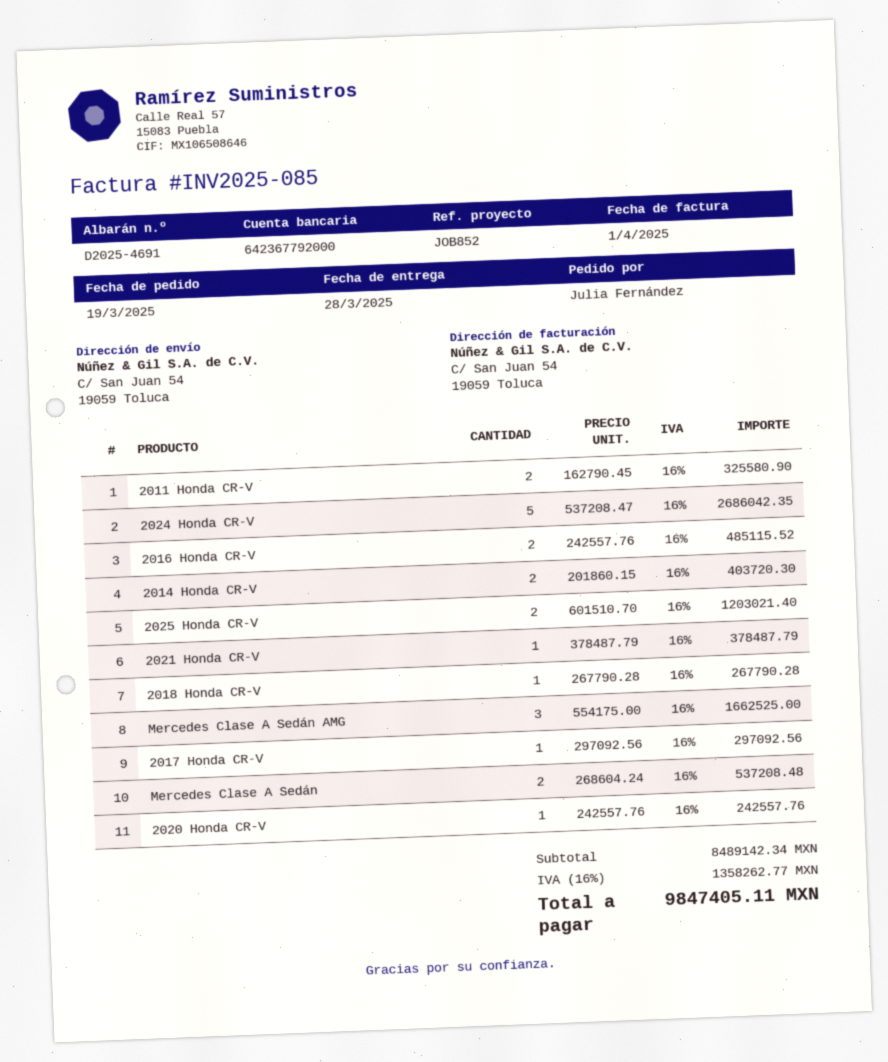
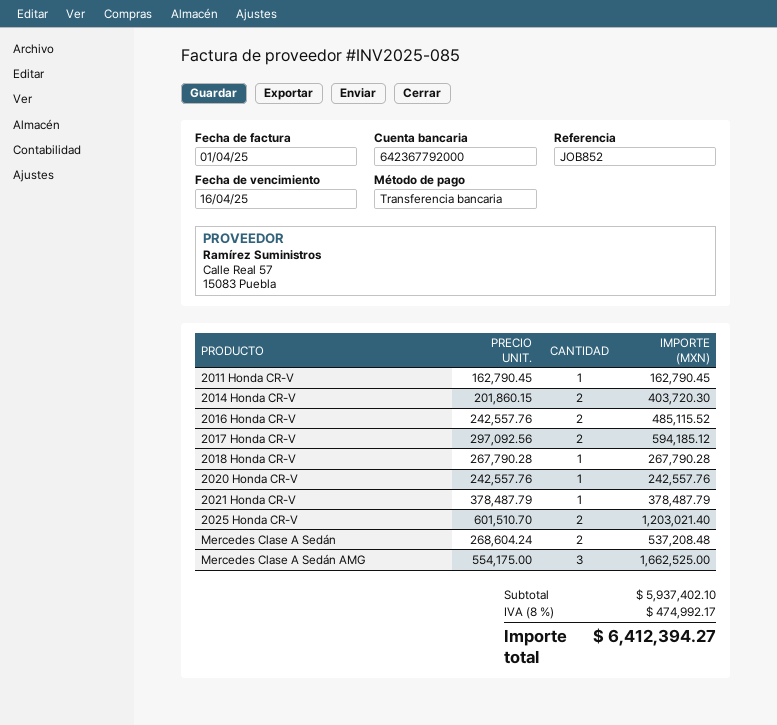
2011 Honda CR-V: 2 x 162790.45 = 325580.90 -> 1 x 162790.45 = 162790.45
2024 Honda CR-V: 5 x 537208.47 = 2686042.35 -> none
2017 Honda CR-V: 1 x 297092.56 = 297092.56 -> 2 x 297092.56 = 594185.12
subtotal: 8489142.34 -> 5937402.10
tax: 16% = 1358262.77 -> 8% = 474992.17
total: 9847405.11 -> 6412394.27

